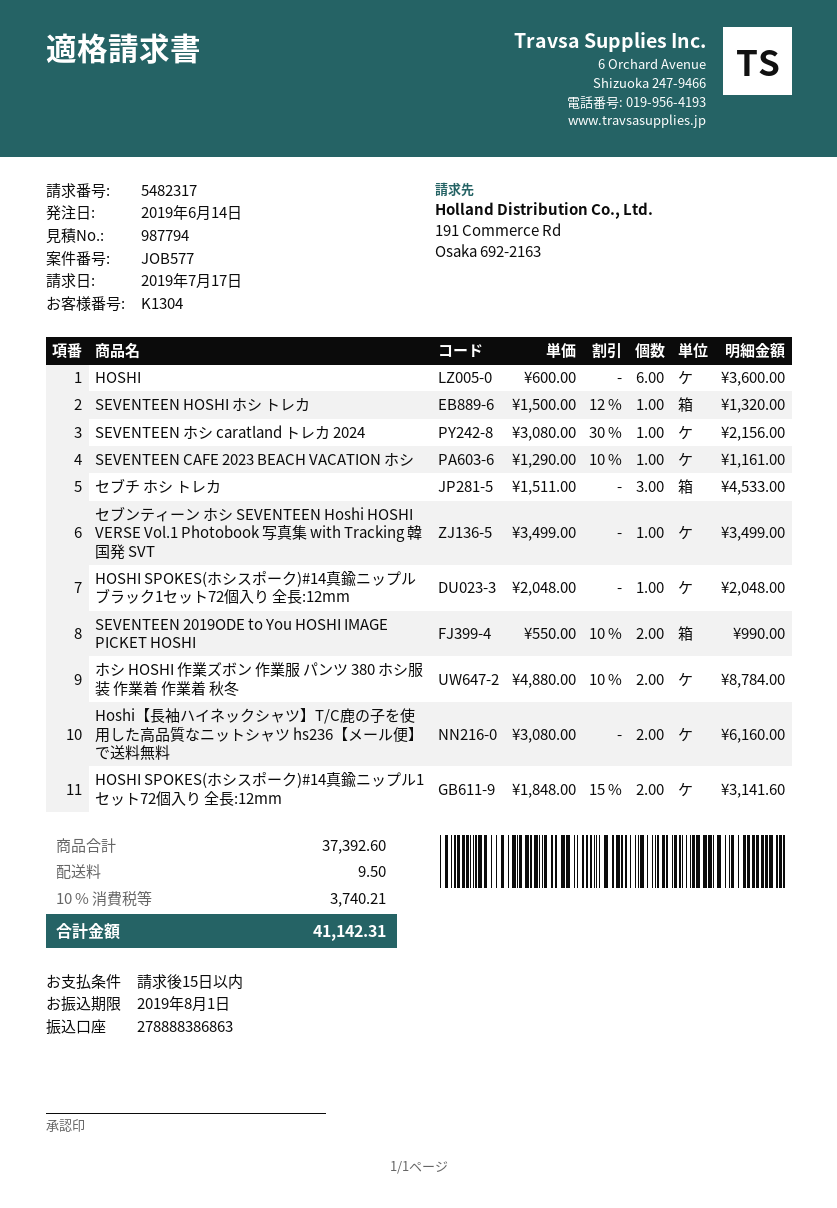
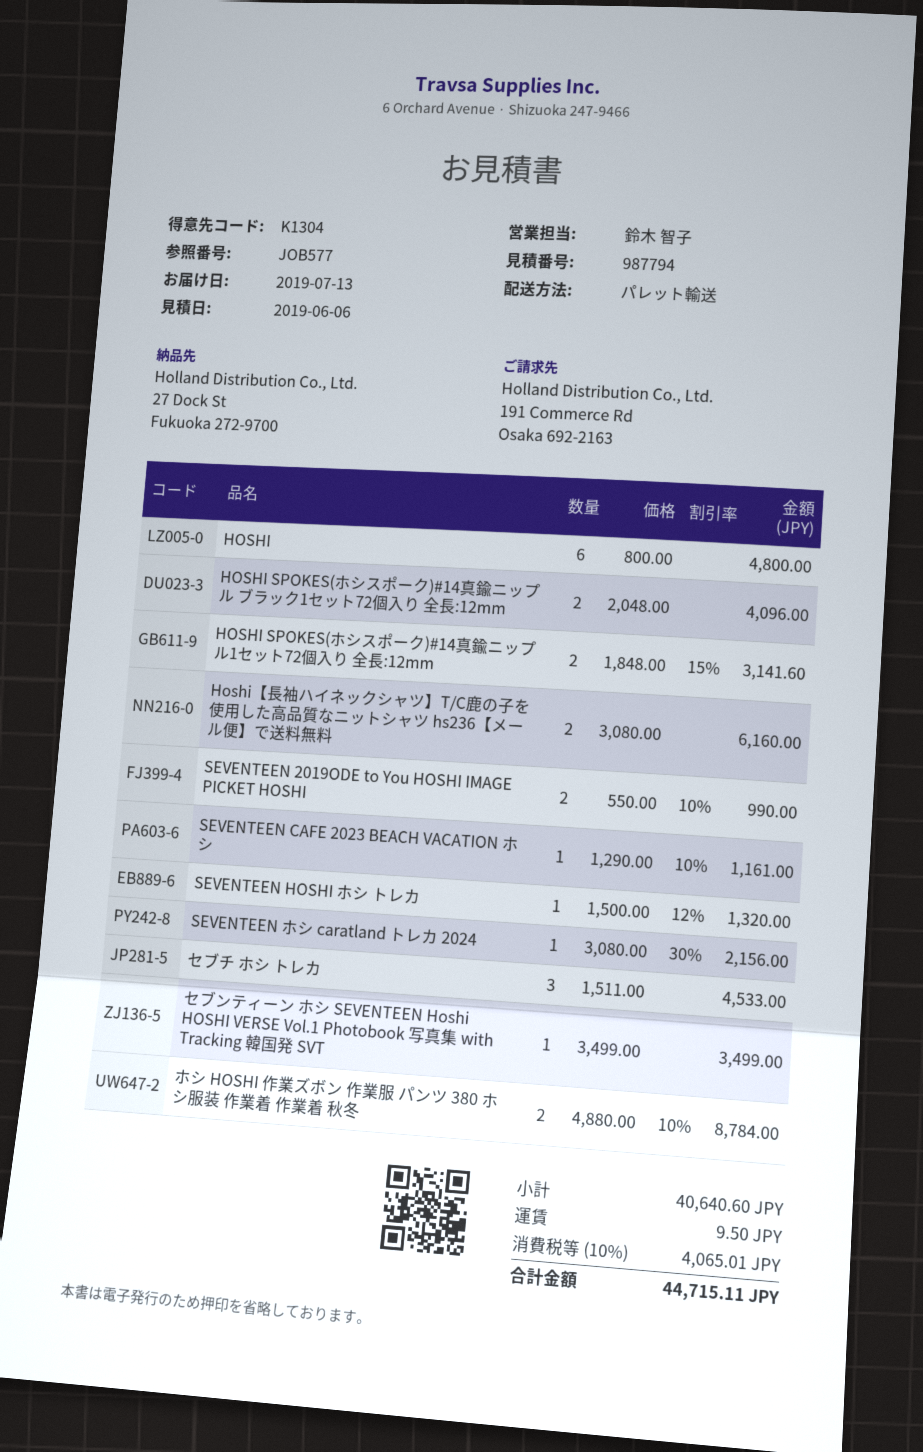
HOSHI: 6 x 600.00 = 3600.00 -> 6 x 800.00 = 4800.00
HOSHI SPOKES(ホシスポーク)#14真鍮ニップル ブラック1セット72個入り 全長:12mm: 1 x 2048.00 = 2048.00 -> 2 x 2048.00 = 4096.00
subtotal: 37392.60 -> 40640.60
tax: 10% = 3740.21 -> 10% = 4065.01
total: 41142.31 -> 44715.11

